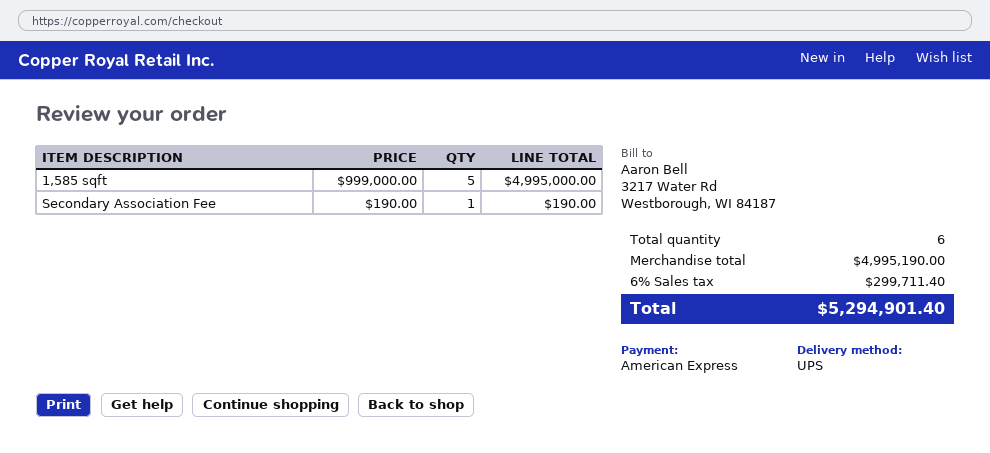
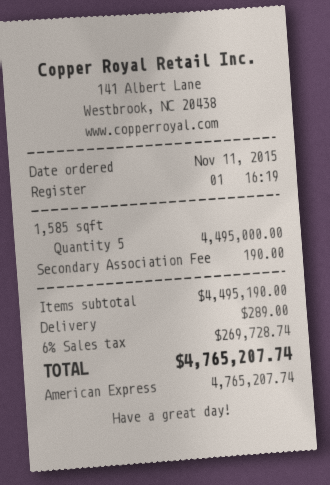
1,585 sqft: 5 for 4995000.00 -> 5 for 4495000.00
subtotal: 4995190.00 -> 4495190.00
shipping: none -> 289.00
tax: 6% = 299711.40 -> 6% = 269728.74
total: 5294901.40 -> 4765207.74

